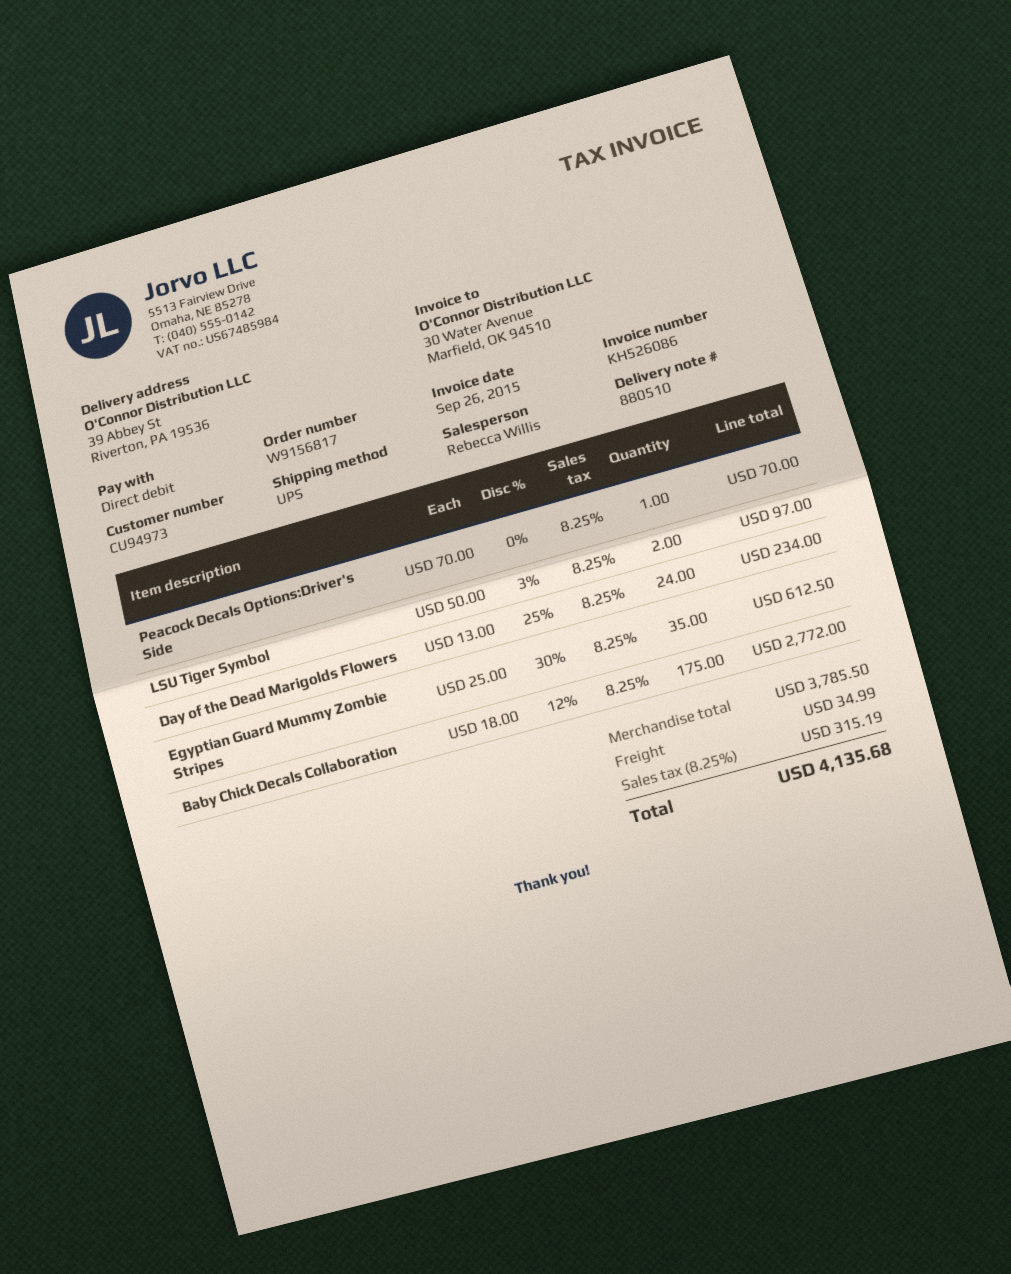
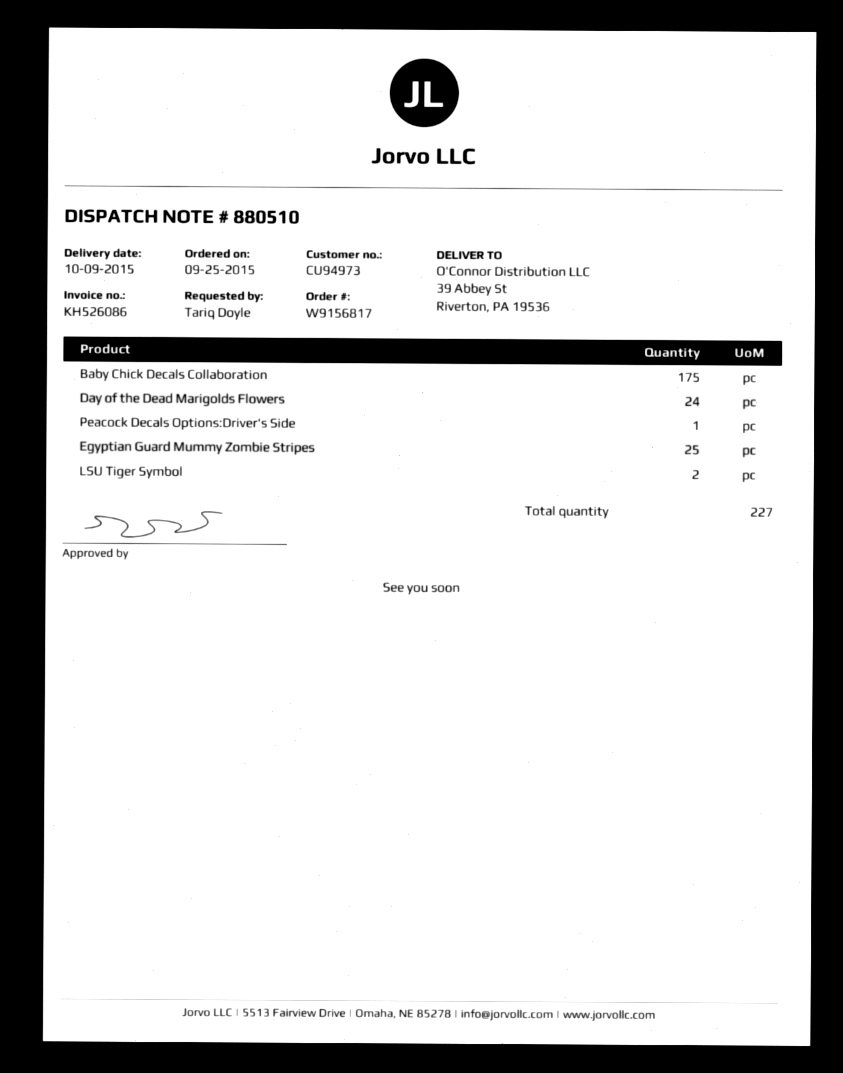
Egyptian Guard Mummy Zombie Stripes: 35 -> 25

